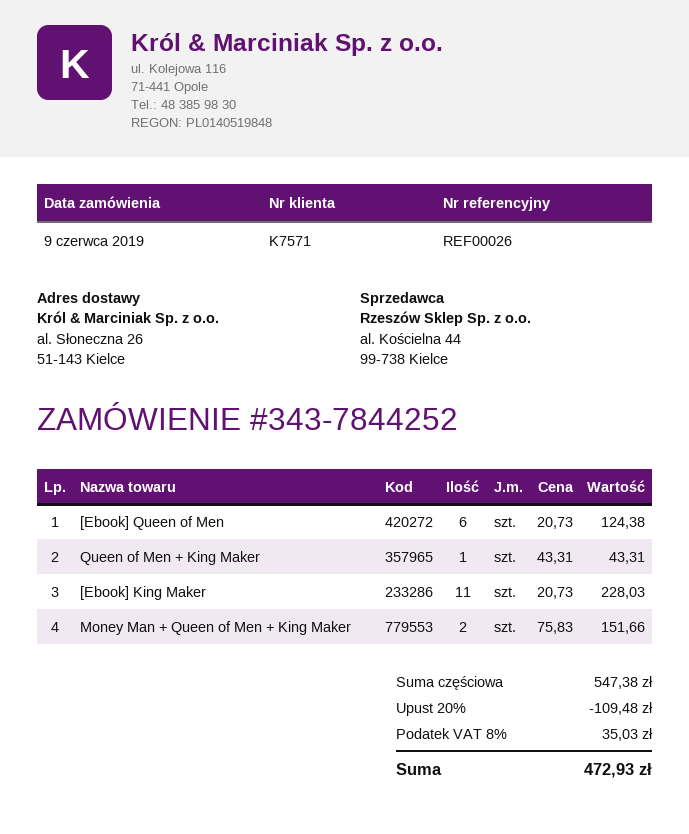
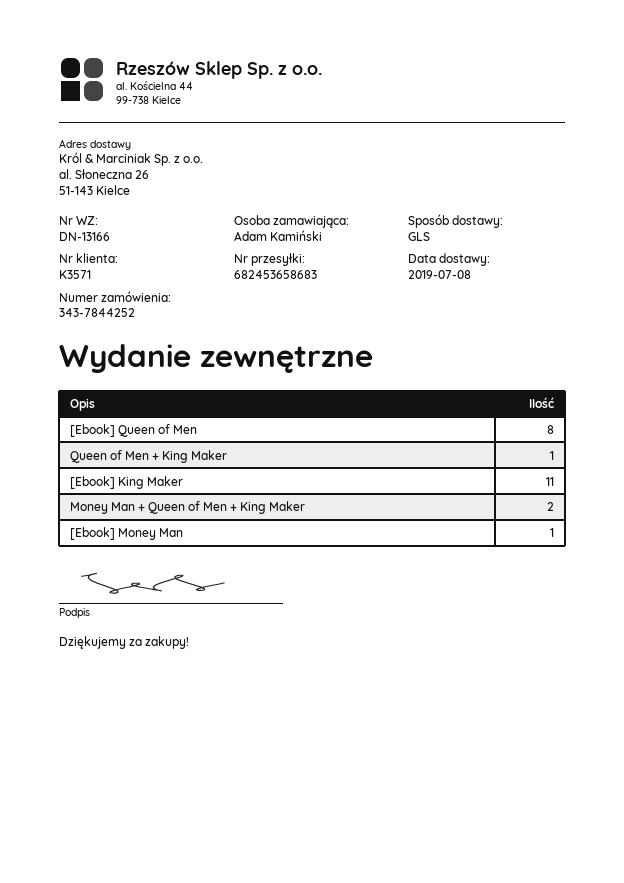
customer number: K7571 -> K3571
[Ebook] Queen of Men: 6 -> 8
[Ebook] Money Man: none -> 1

